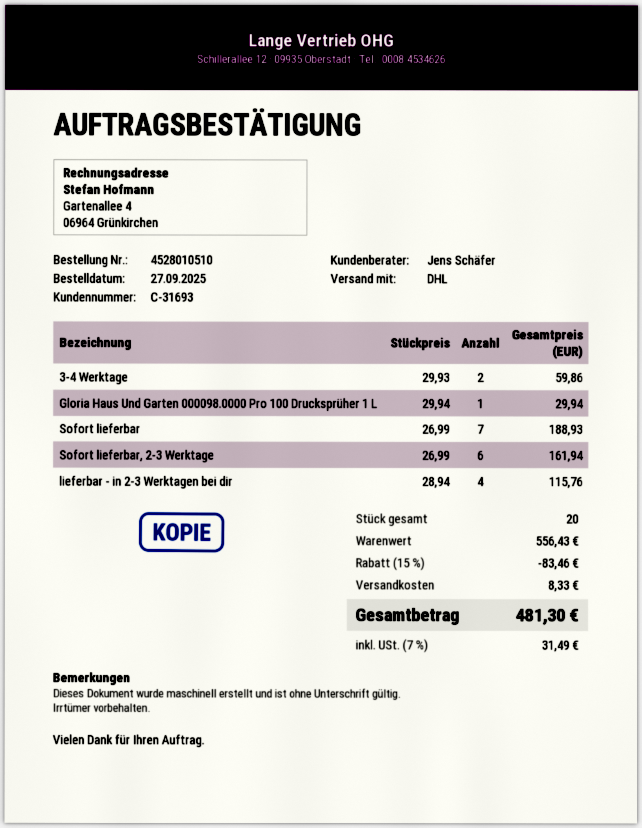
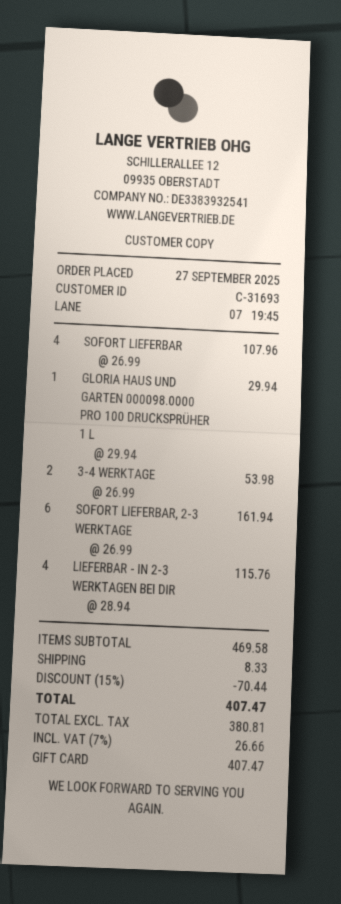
3-4 Werktage: 2 x 29.93 = 59.86 -> 2 x 26.99 = 53.98
Sofort lieferbar: 7 x 26.99 = 188.93 -> 4 x 26.99 = 107.96
subtotal: 556.43 -> 469.58
discount: 15% = 83.46 -> 15% = 70.44
tax: 7% = 31.49 -> 7% = 26.66
total: 481.30 -> 407.47

